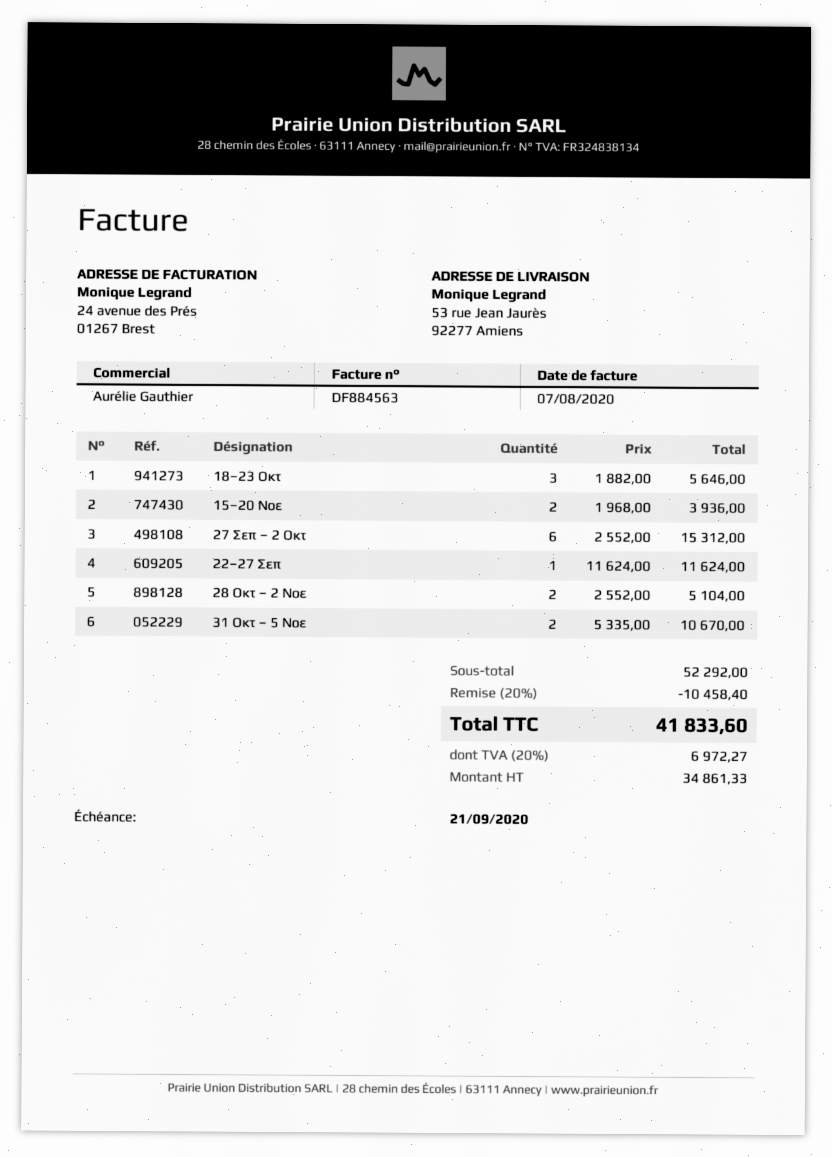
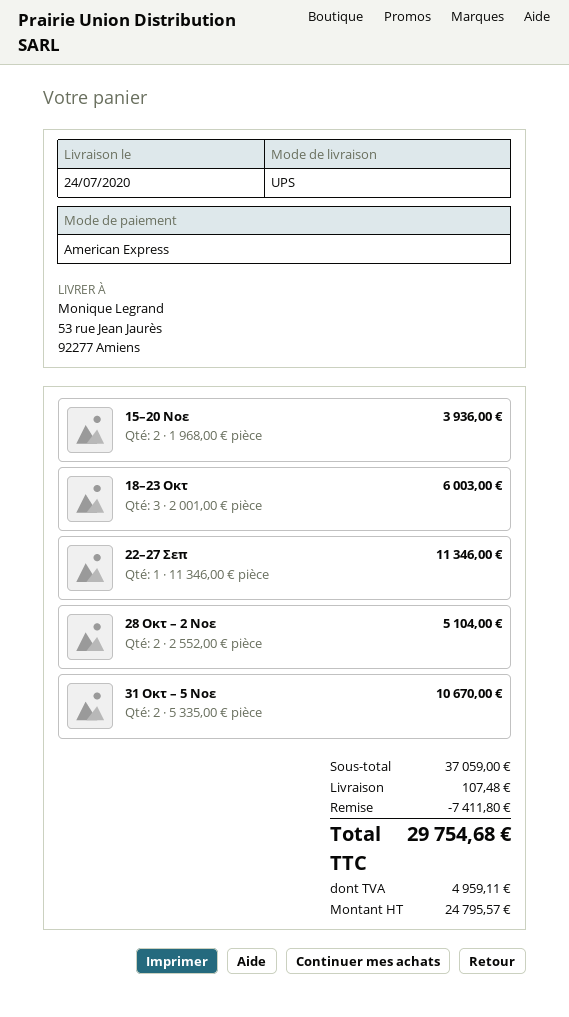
18–23 Οκτ: 3 x 1882.00 = 5646.00 -> 3 x 2001.00 = 6003.00
27 Σεπ – 2 Οκτ: 6 x 2552.00 = 15312.00 -> none
22–27 Σεπ: 1 x 11624.00 = 11624.00 -> 1 x 11346.00 = 11346.00
subtotal: 52292.00 -> 37059.00
discount: 10458.40 -> 7411.80
shipping: none -> 107.48
net: 34861.33 -> 24795.57
tax: 6972.27 -> 4959.11
total: 41833.60 -> 29754.68

